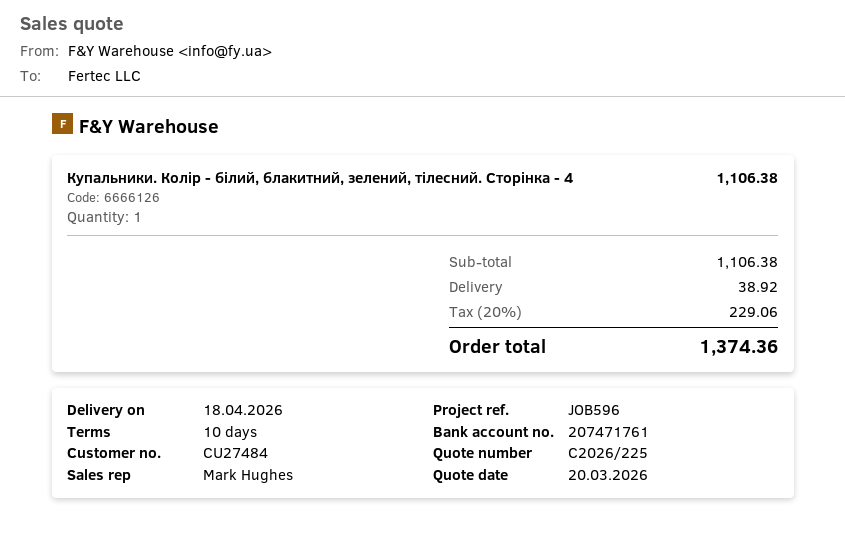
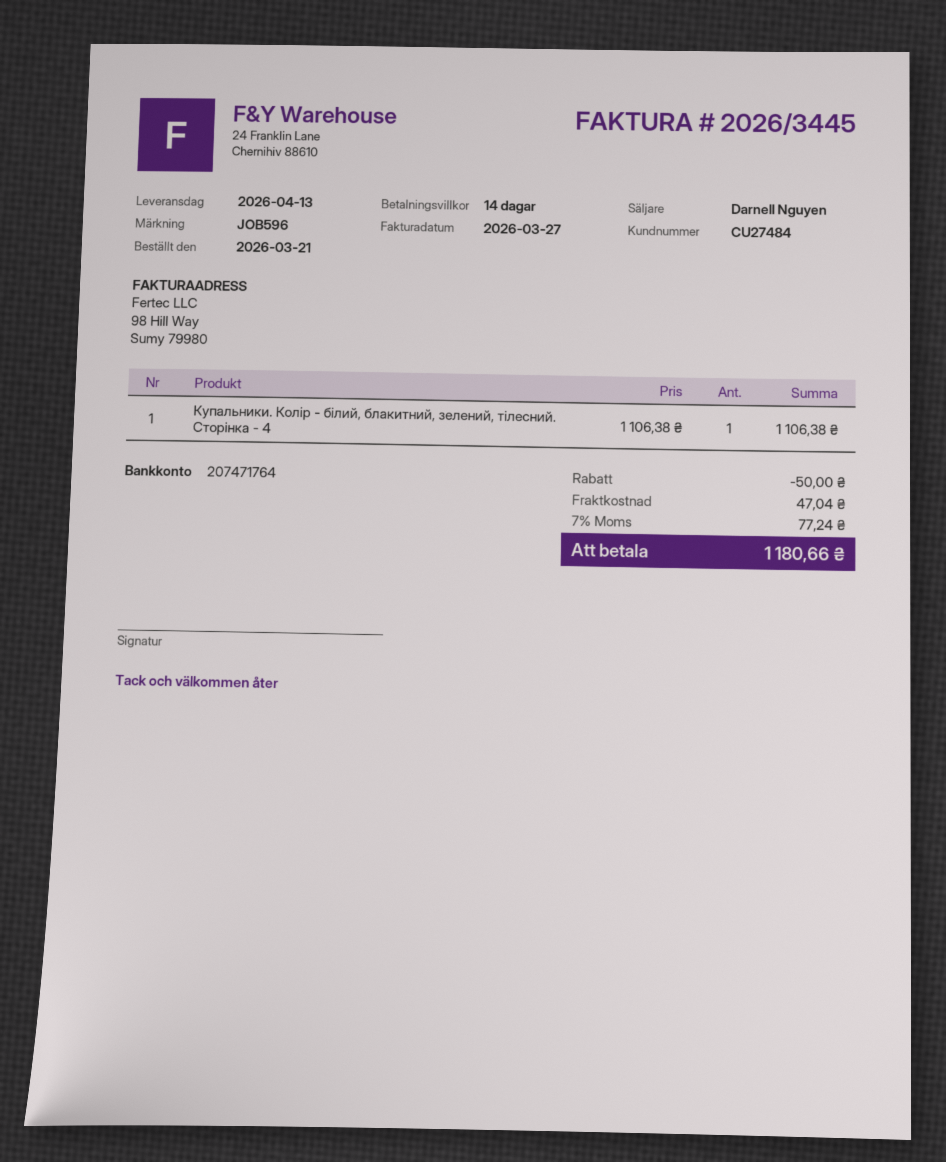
delivery date: 2026-04-18 -> 2026-04-13
payment terms: 10 days -> 14 days
sales rep: Mark Hughes -> Darnell Nguyen
bank account: 207471761 -> 207471764
discount: none -> 50.00
shipping: 38.92 -> 47.04
tax: 20% = 229.06 -> 7% = 77.24
total: 1374.36 -> 1180.66

